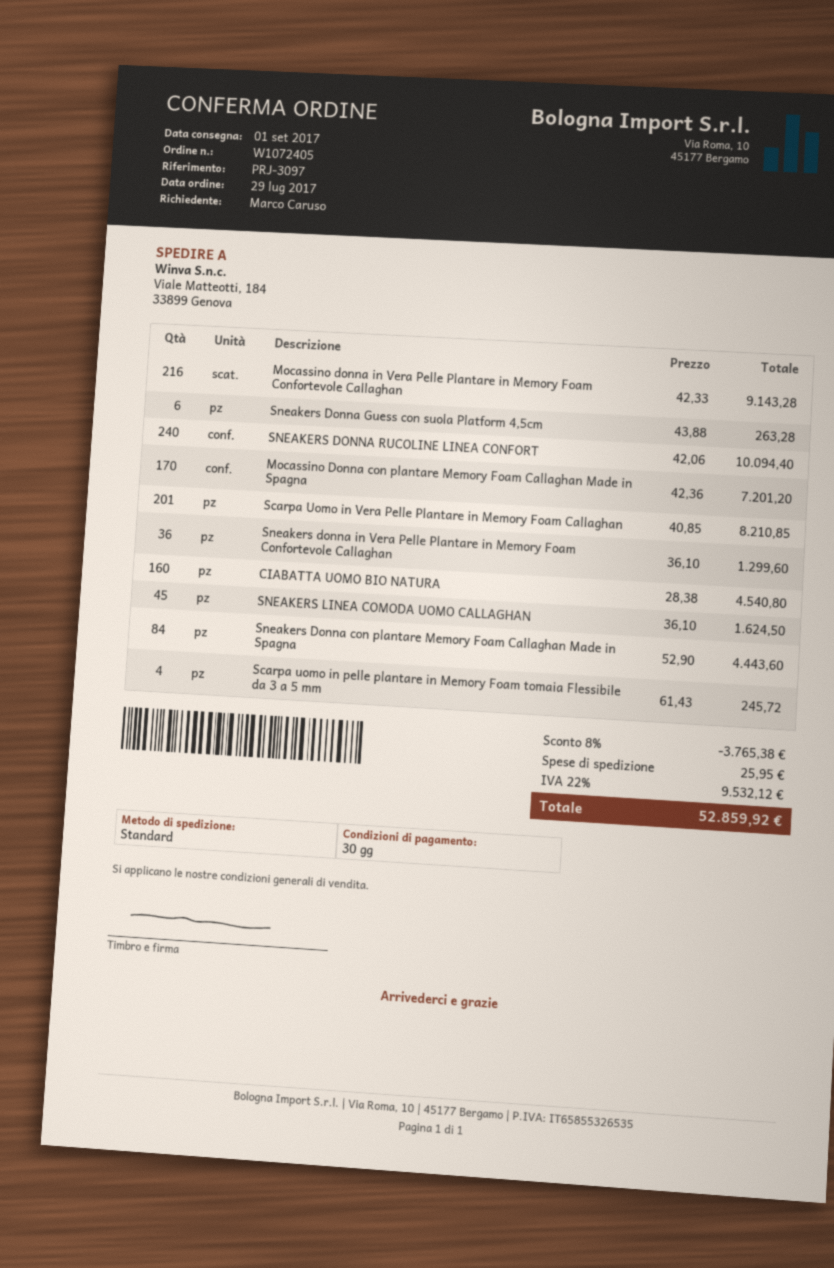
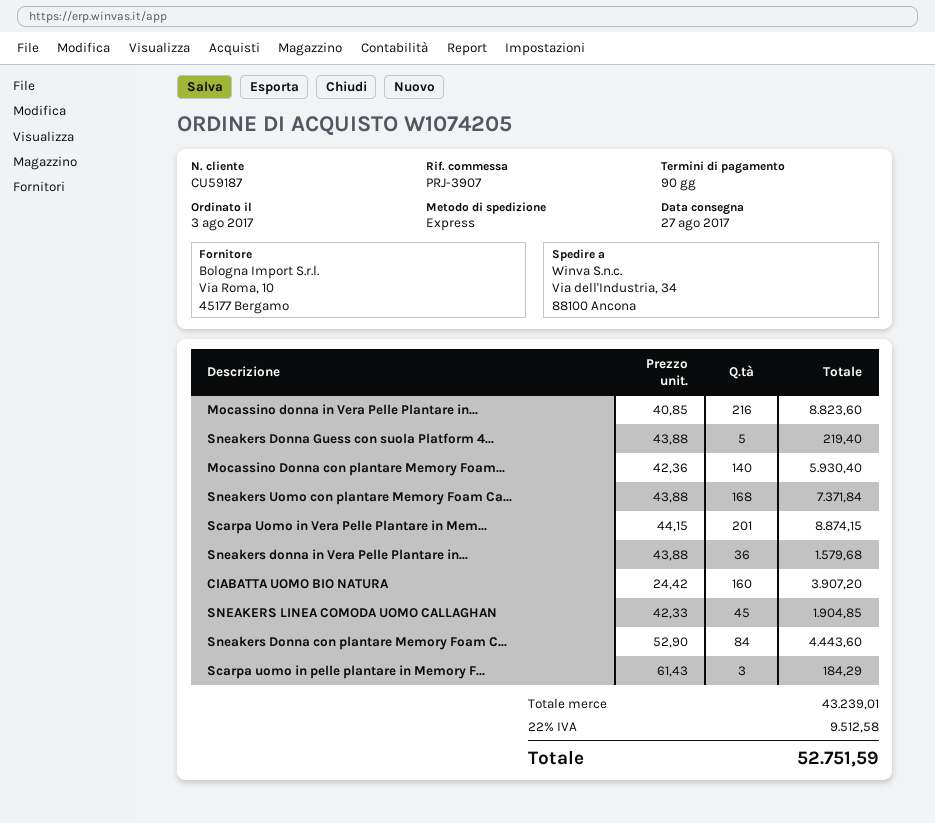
order number: W1072405 -> W1074205
order date: 2017-07-29 -> 2017-08-03
delivery date: 2017-09-01 -> 2017-08-27
payment terms: 30 days -> 90 days
reference: PRJ-3097 -> PRJ-3907
shipping method: standard -> express
ship to: Viale Matteotti, 184, 33899 Genova -> Via dell'Industria, 34, 88100 Ancona
Mocassino donna in Vera Pelle Plantare in Memory Foam Confortevole Callaghan: 216 x 42.33 = 9143.28 -> 216 x 40.85 = 8823.60
Sneakers Donna Guess con suola Platform 4,5cm: 6 x 43.88 = 263.28 -> 5 x 43.88 = 219.40
SNEAKERS DONNA RUCOLINE LINEA CONFORT: 240 x 42.06 = 10094.40 -> none
Mocassino Donna con plantare Memory Foam Callaghan Made in Spagna: 170 x 42.36 = 7201.20 -> 140 x 42.36 = 5930.40
Scarpa Uomo in Vera Pelle Plantare in Memory Foam Callaghan: 201 x 40.85 = 8210.85 -> 201 x 44.15 = 8874.15
Sneakers donna in Vera Pelle Plantare in Memory Foam Confortevole Callaghan: 36 x 36.10 = 1299.60 -> 36 x 43.88 = 1579.68
CIABATTA UOMO BIO NATURA: 160 x 28.38 = 4540.80 -> 160 x 24.42 = 3907.20
SNEAKERS LINEA COMODA UOMO CALLAGHAN: 45 x 36.10 = 1624.50 -> 45 x 42.33 = 1904.85
Scarpa uomo in pelle plantare in Memory Foam tomaia Flessibile da 3 a 5 mm: 4 x 61.43 = 245.72 -> 3 x 61.43 = 184.29
Sneakers Uomo con plantare Memory Foam Ca...: none -> 168 x 43.88 = 7371.84
discount: 8% = 3765.38 -> none
shipping: 25.95 -> none
tax: 22% = 9532.12 -> 22% = 9512.58
total: 52859.92 -> 52751.59

